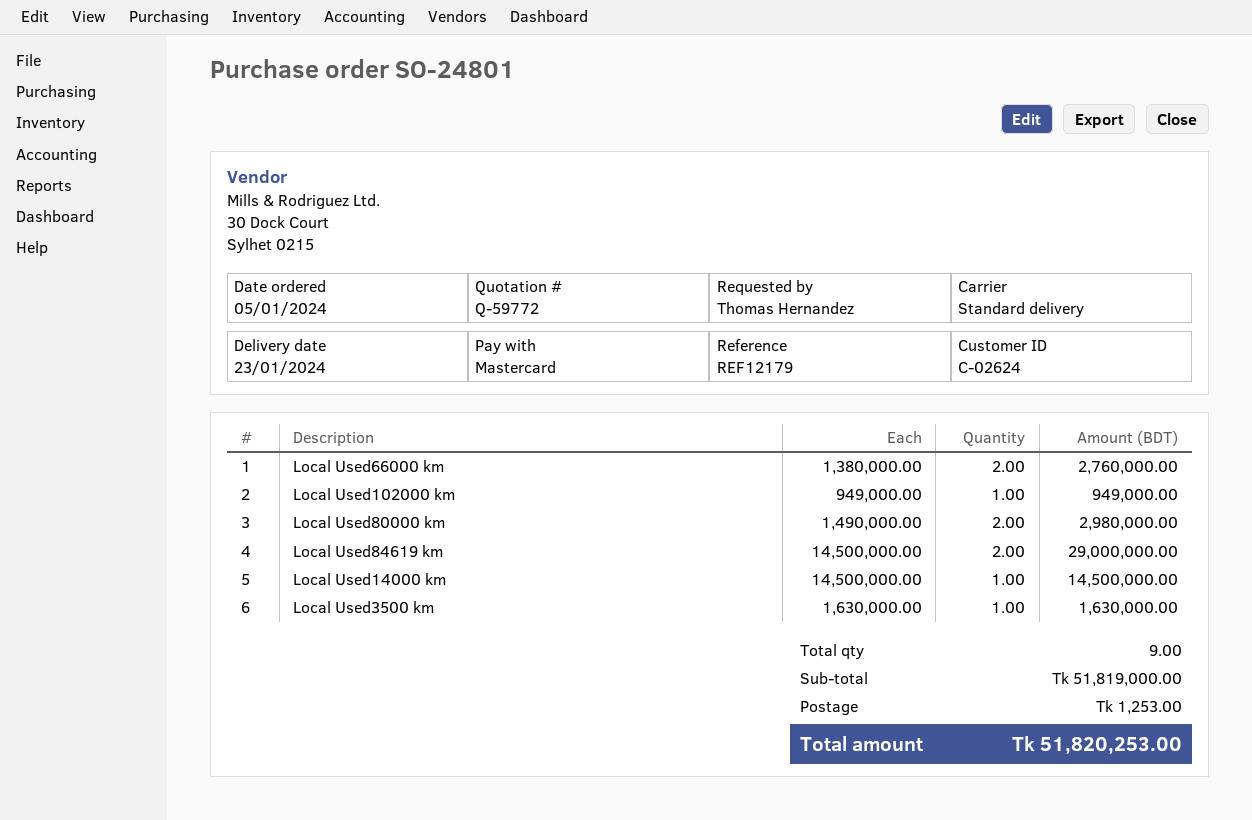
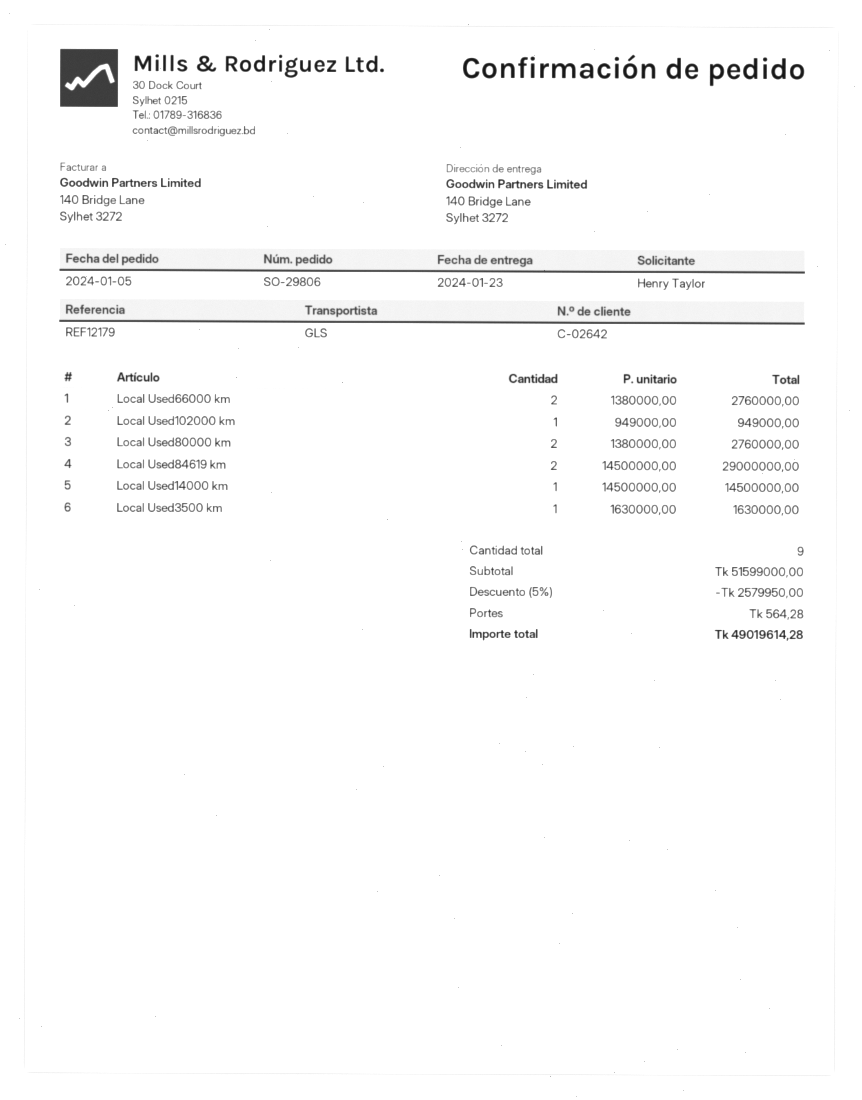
order number: SO-24801 -> SO-29806
customer number: C-02624 -> C-02642
ordered by: Thomas Hernandez -> Henry Taylor
shipping method: standard -> GLS
Local Used80000 km: 2 x 1490000.00 = 2980000.00 -> 2 x 1380000.00 = 2760000.00
subtotal: 51819000.00 -> 51599000.00
discount: none -> 5% = 2579950.00
shipping: 1253.00 -> 564.28
total: 51820253.00 -> 49019614.28

